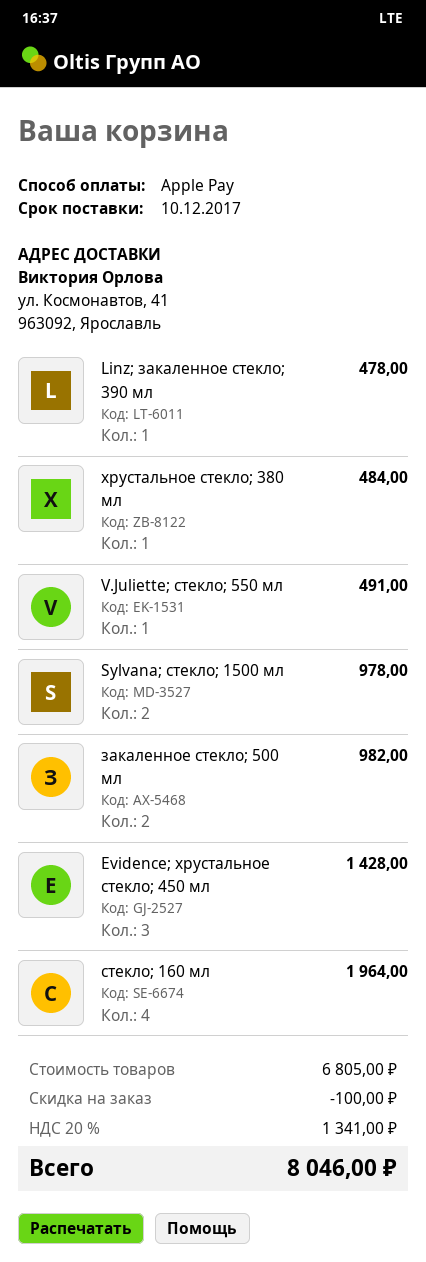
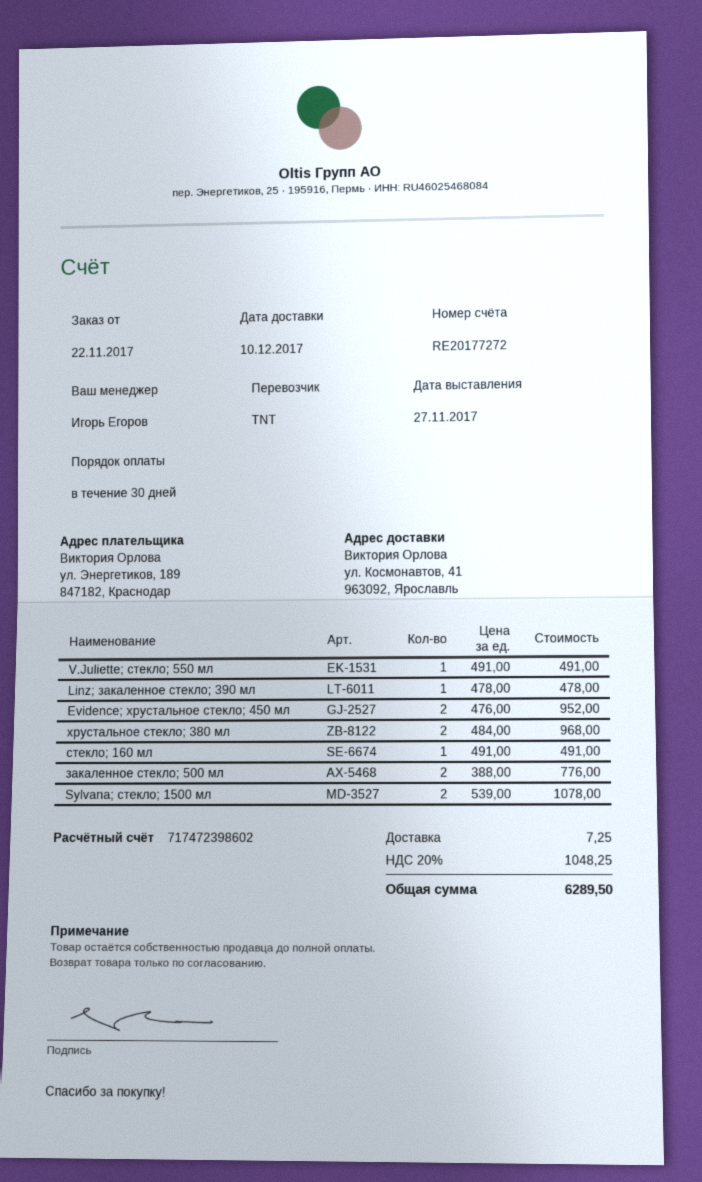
хрустальное стекло; 380 мл: 1 for 484.00 -> 2 for 968.00
Sylvana; стекло; 1500 мл: 2 for 978.00 -> 2 for 1078.00
закаленное стекло; 500 мл: 2 for 982.00 -> 2 for 776.00
Evidence; хрустальное стекло; 450 мл: 3 for 1428.00 -> 2 for 952.00
стекло; 160 мл: 4 for 1964.00 -> 1 for 491.00
discount: 100.00 -> none
shipping: none -> 7.25
tax: 20% = 1341.00 -> 20% = 1048.25
total: 8046.00 -> 6289.50

